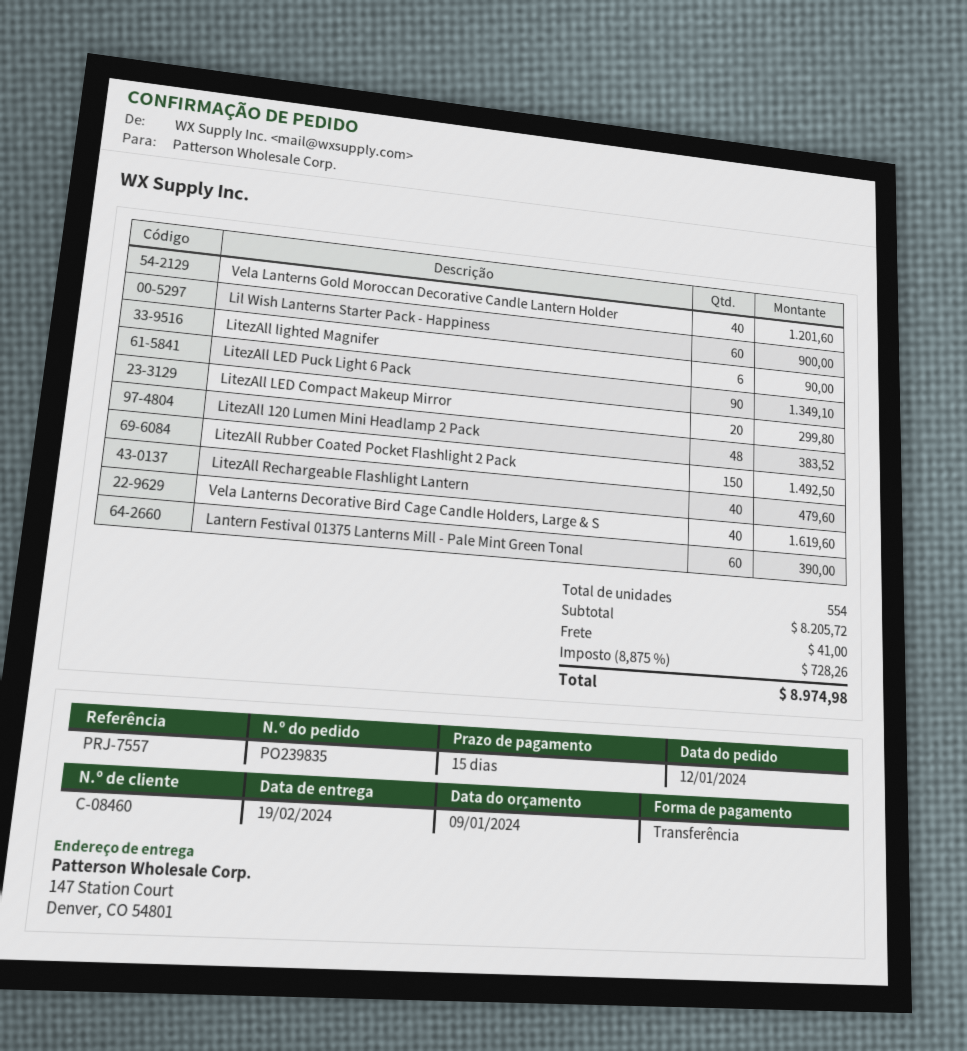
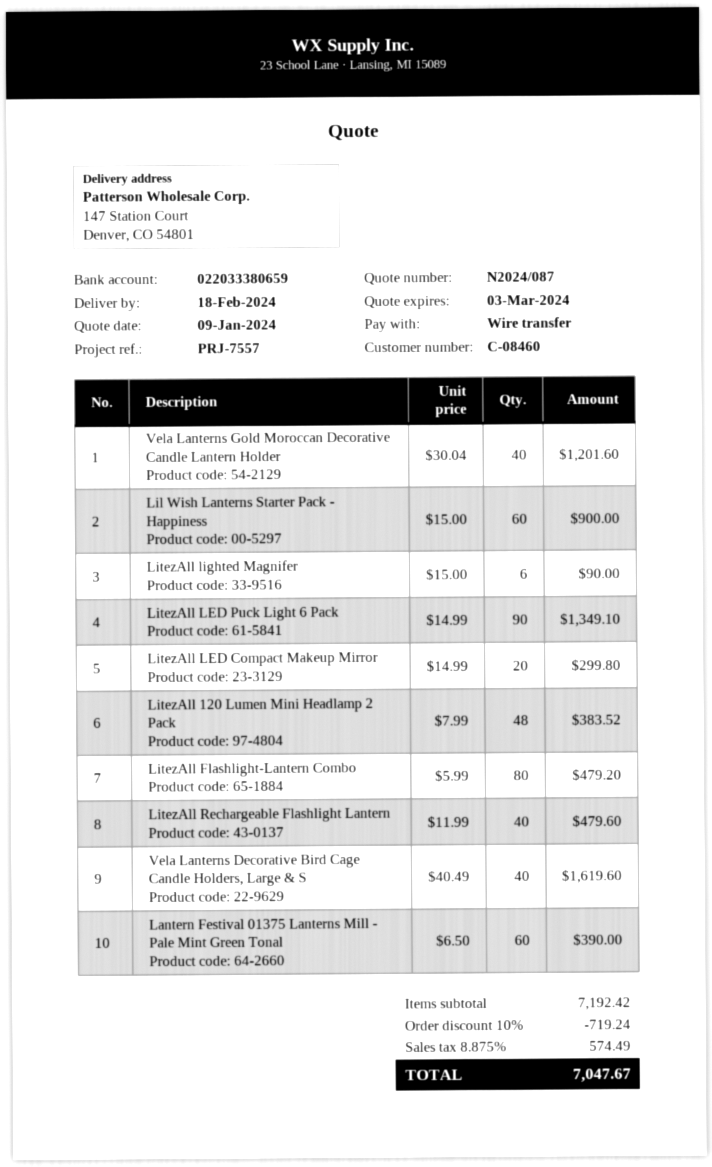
delivery date: 2024-02-19 -> 2024-02-18
LitezAll Rubber Coated Pocket Flashlight 2 Pack: 150 for 1492.50 -> none
LitezAll Flashlight-Lantern Combo: none -> 80 for 479.20
subtotal: 8205.72 -> 7192.42
discount: none -> 10% = 719.24
shipping: 41.00 -> none
tax: 8.875% = 728.26 -> 8.875% = 574.49
total: 8974.98 -> 7047.67

